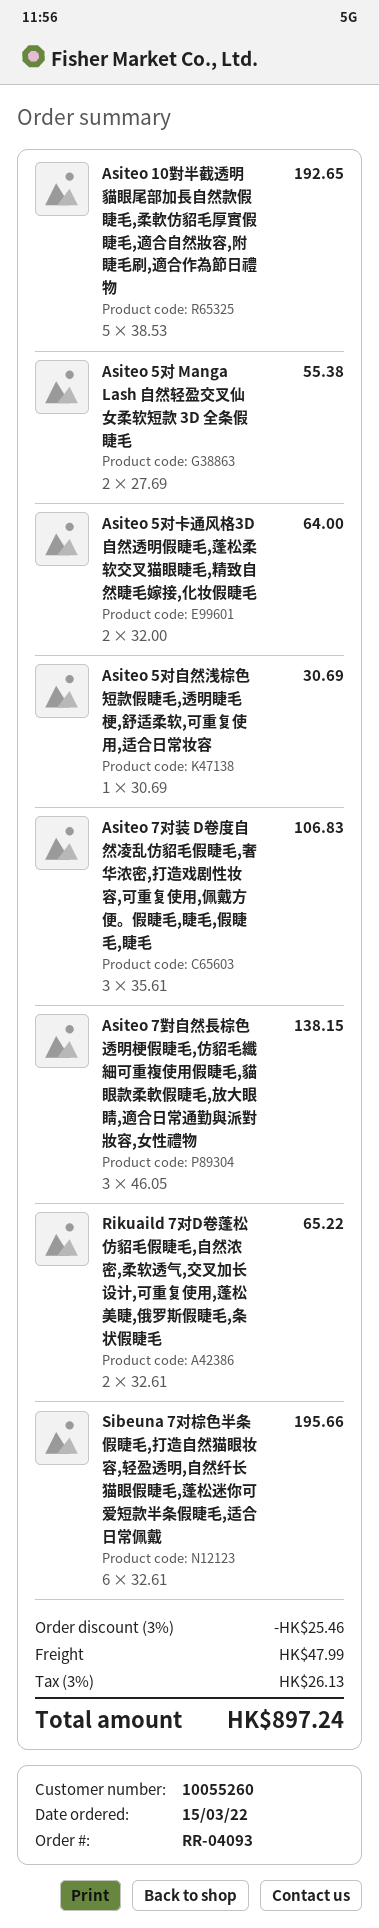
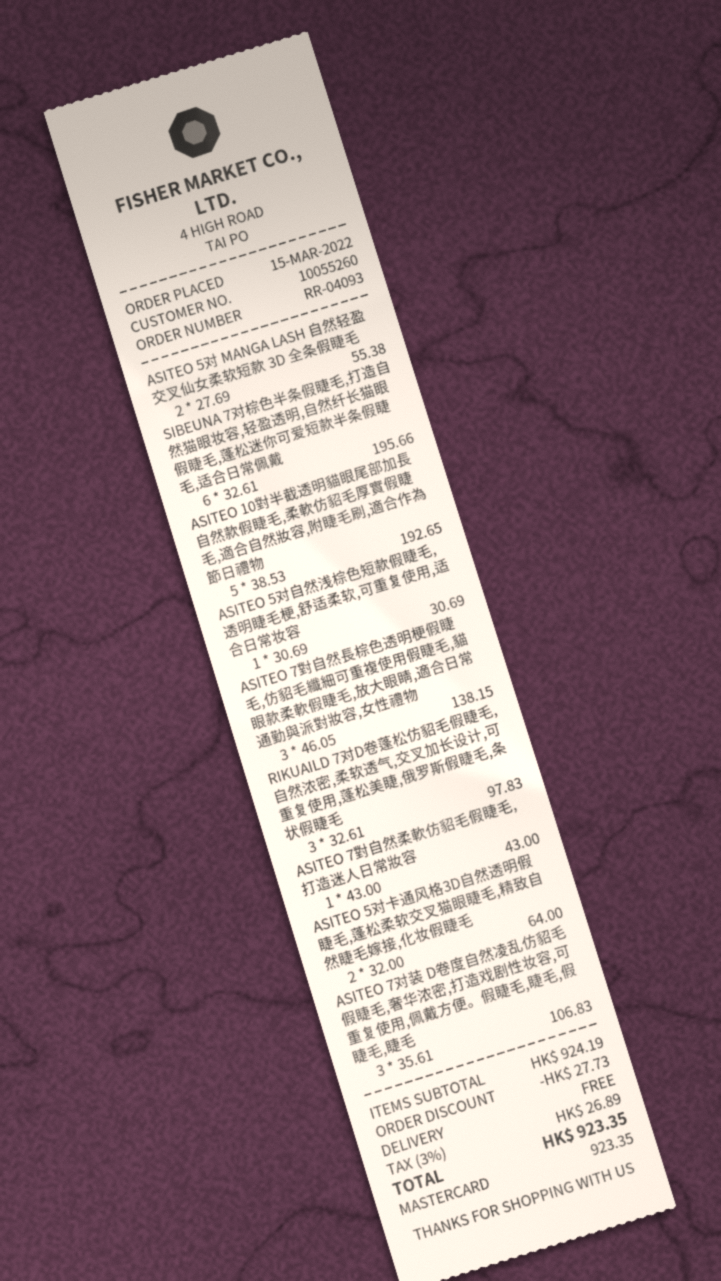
Rikuaild 7对D卷蓬松仿貂毛假睫毛,自然浓密,柔软透气,交叉加长设计,可重复使用,蓬松美睫,俄罗斯假睫毛,条状假睫毛: 2 x 32.61 = 65.22 -> 3 x 32.61 = 97.83
ASITEO 7對自然柔軟仿貂毛假睫毛,打造迷人日常妝容: none -> 1 x 43.00 = 43.00
discount: 25.46 -> 27.73
shipping: 47.99 -> 0.00
tax: 3% = 26.13 -> 3% = 26.89
total: 897.24 -> 923.35

